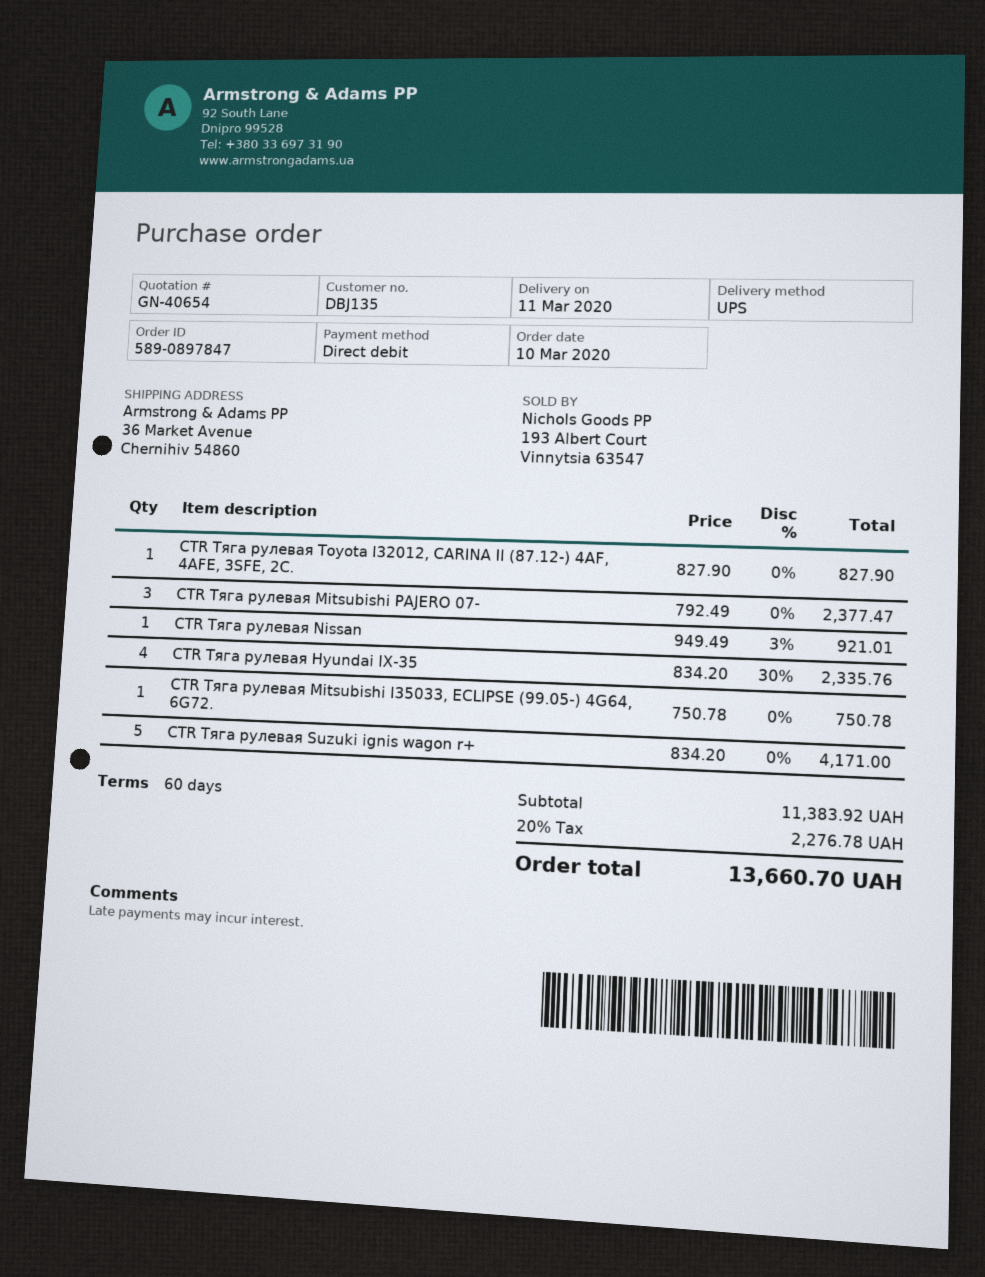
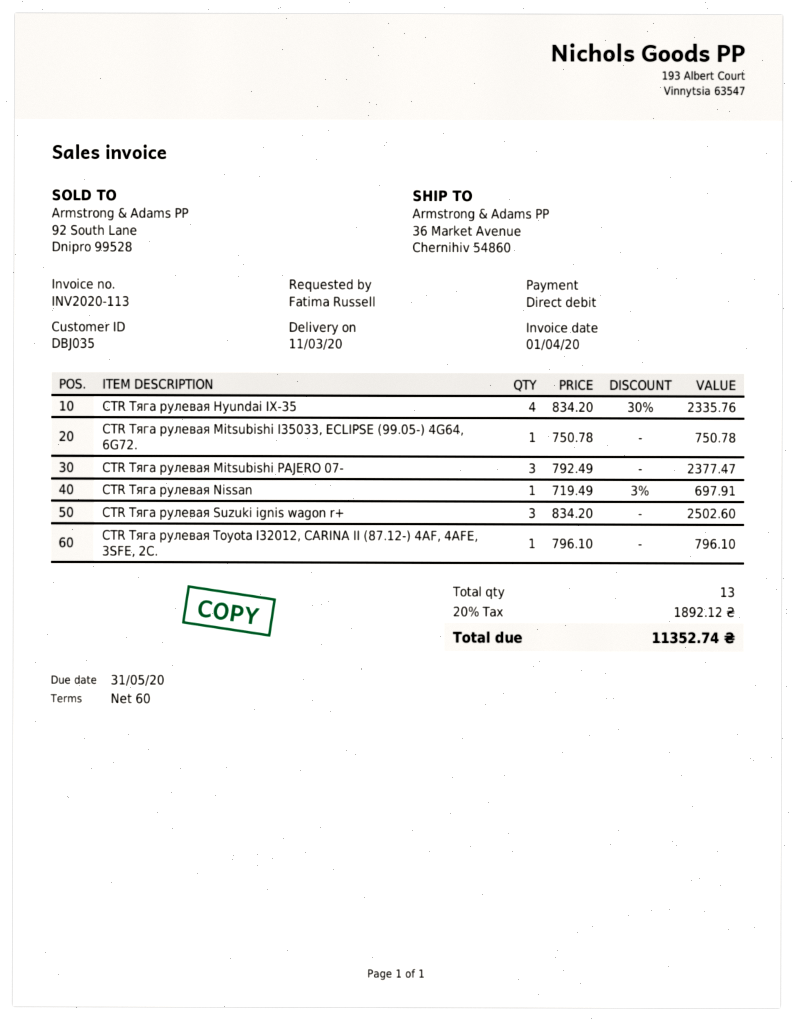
customer number: DBJ135 -> DBJ035
CTR Тяга рулевая Toyota I32012, CARINA II (87.12-) 4AF, 4AFE, 3SFE, 2C.: 1 x 827.90 = 827.90 -> 1 x 796.10 = 796.10
CTR Тяга рулевая Nissan: 1 x 949.49 - 3% = 921.01 -> 1 x 719.49 - 3% = 697.91
CTR Тяга рулевая Suzuki ignis wagon r+: 5 x 834.20 = 4171.00 -> 3 x 834.20 = 2502.60
tax: 20% = 2276.78 -> 20% = 1892.12
total: 13660.70 -> 11352.74

